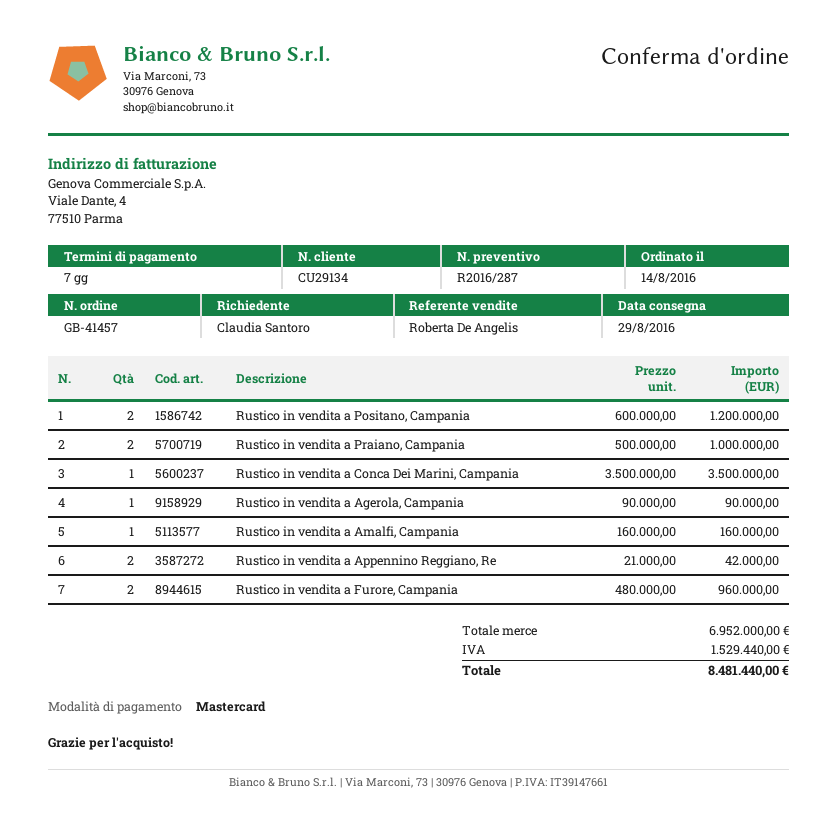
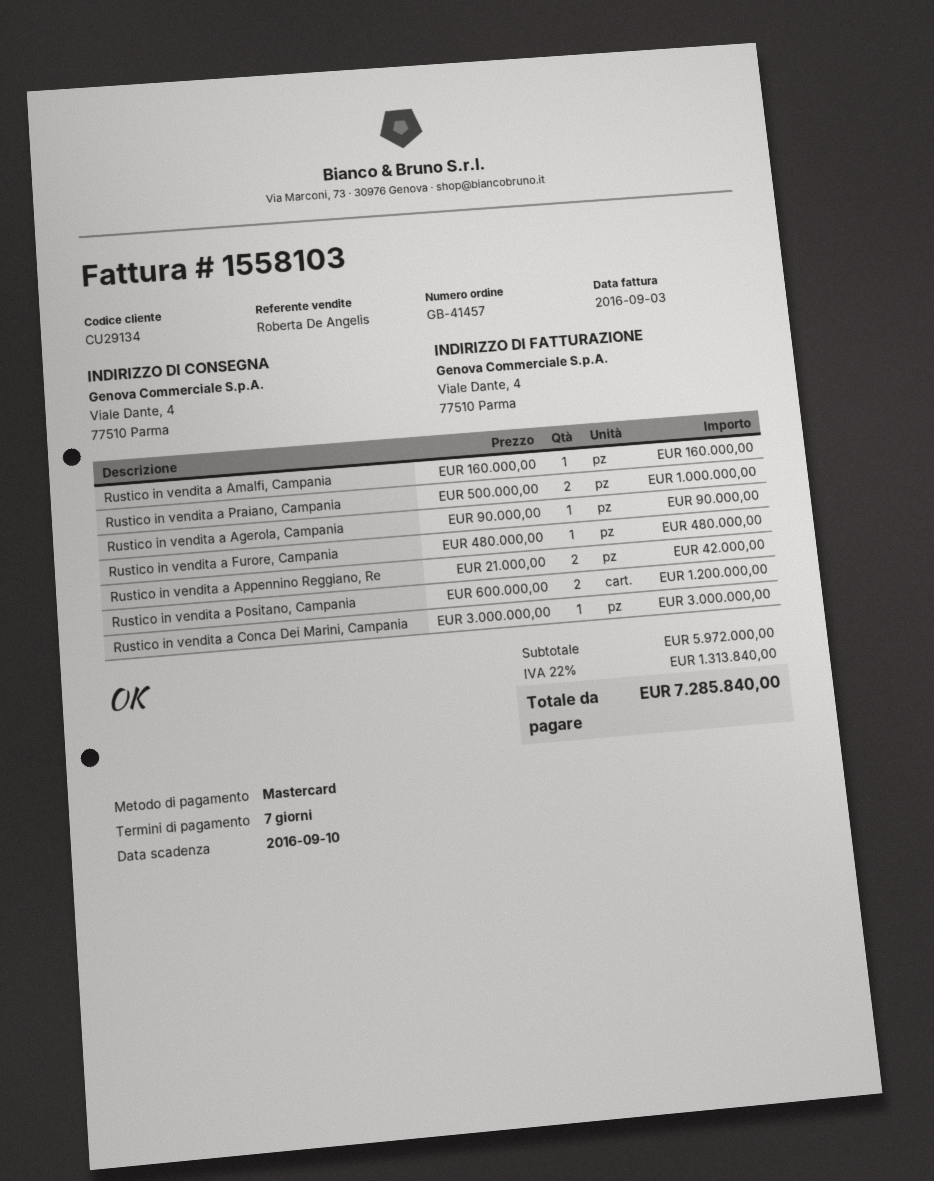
Rustico in vendita a Conca Dei Marini, Campania: 1 x 3500000.00 = 3500000.00 -> 1 x 3000000.00 = 3000000.00
Rustico in vendita a Furore, Campania: 2 x 480000.00 = 960000.00 -> 1 x 480000.00 = 480000.00
subtotal: 6952000.00 -> 5972000.00
tax: 1529440.00 -> 1313840.00
total: 8481440.00 -> 7285840.00

